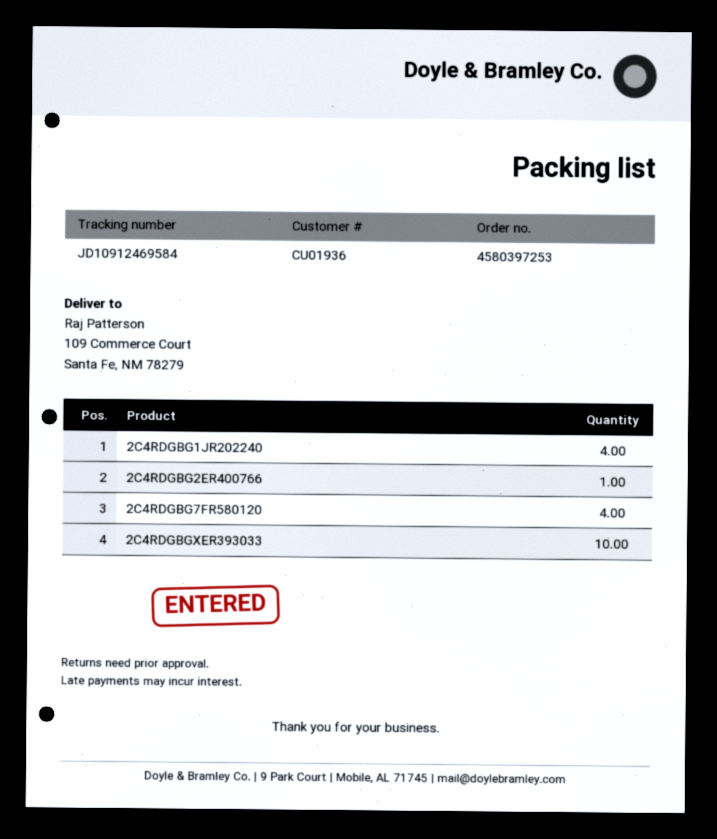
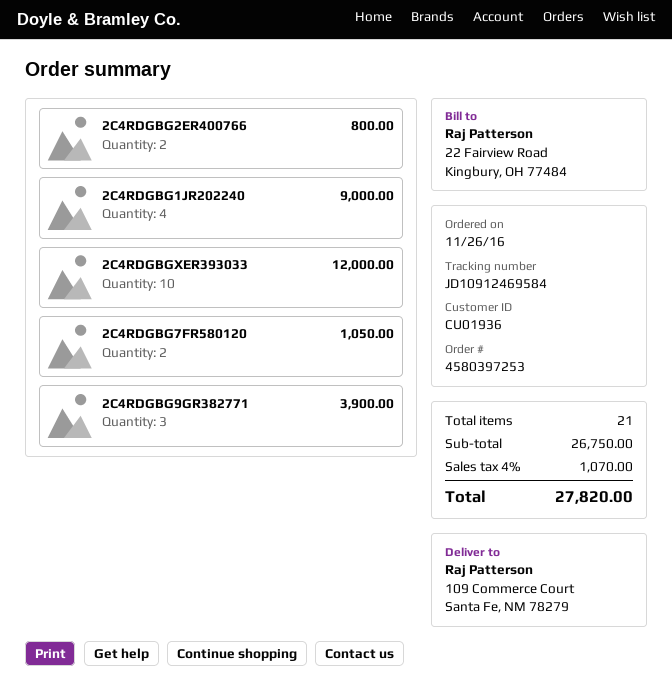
2C4RDGBG2ER400766: 1 -> 2
2C4RDGBG7FR580120: 4 -> 2
2C4RDGBG9GR382771: none -> 3

